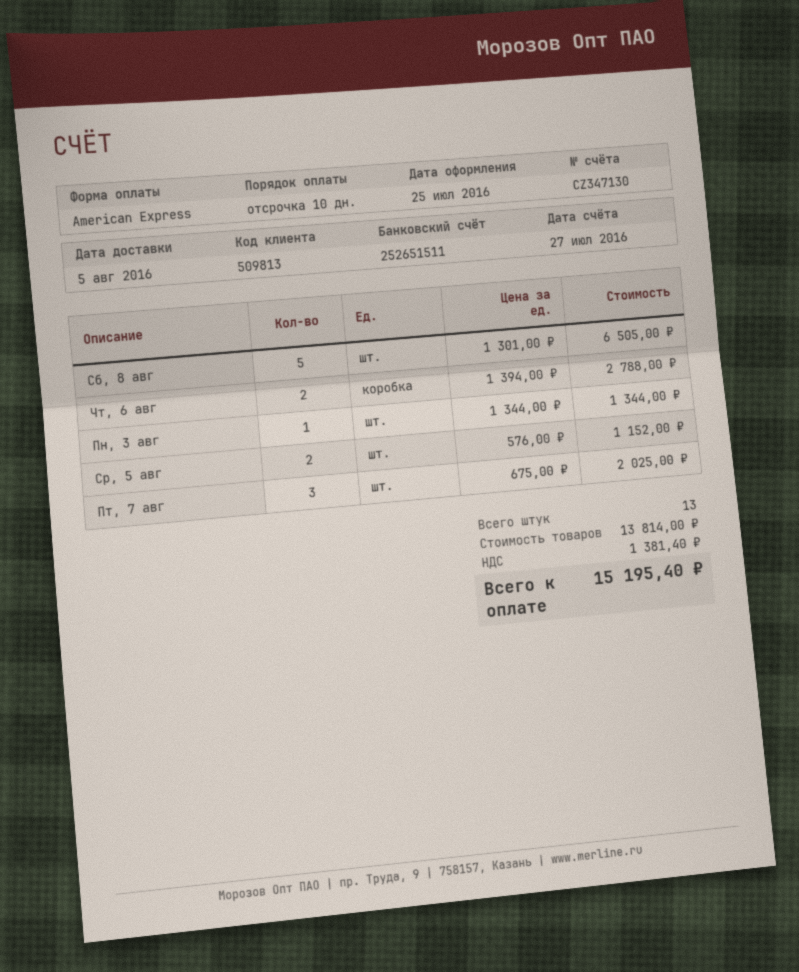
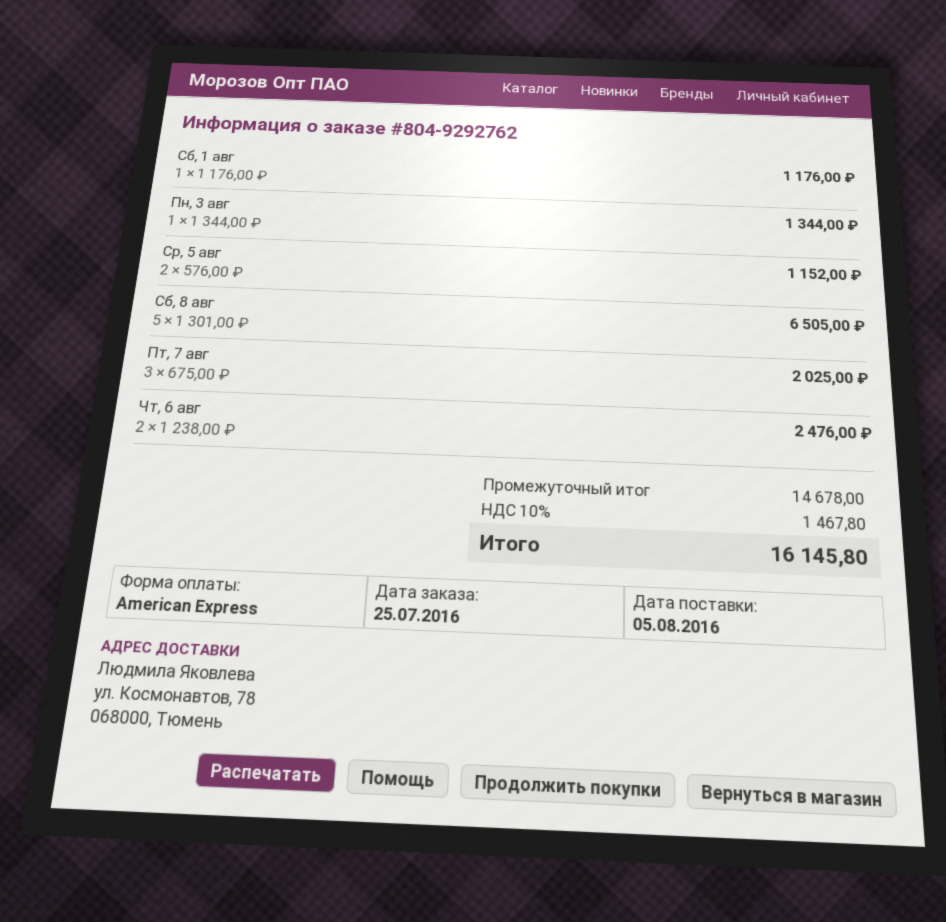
Чт, 6 авг: 2 x 1394.00 = 2788.00 -> 2 x 1238.00 = 2476.00
Сб, 1 авг: none -> 1 x 1176.00 = 1176.00
subtotal: 13814.00 -> 14678.00
tax: 1381.40 -> 1467.80
total: 15195.40 -> 16145.80

